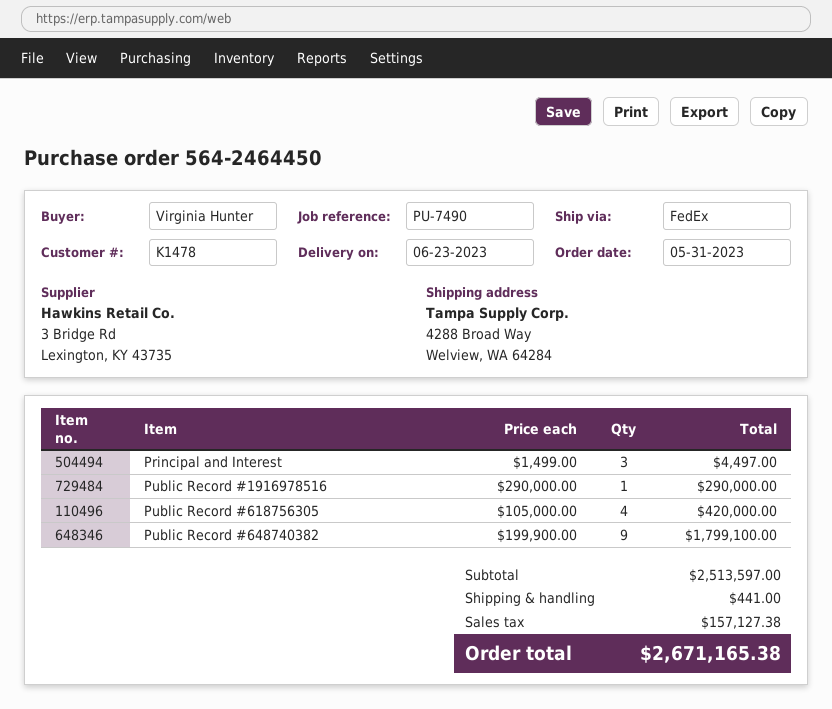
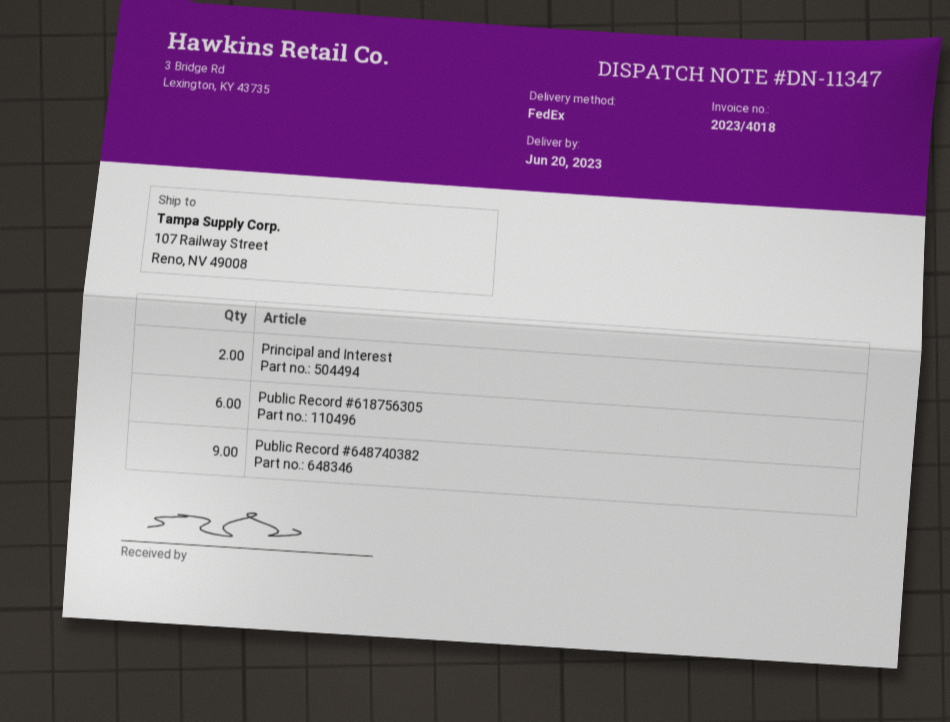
delivery date: 2023-06-23 -> 2023-06-20
ship to: 4288 Broad Way, Welview, WA 64284 -> 107 Railway Street, Reno, NV 49008
Principal and Interest: 3 -> 2
Public Record #1916978516: 1 -> none
Public Record #618756305: 4 -> 6

